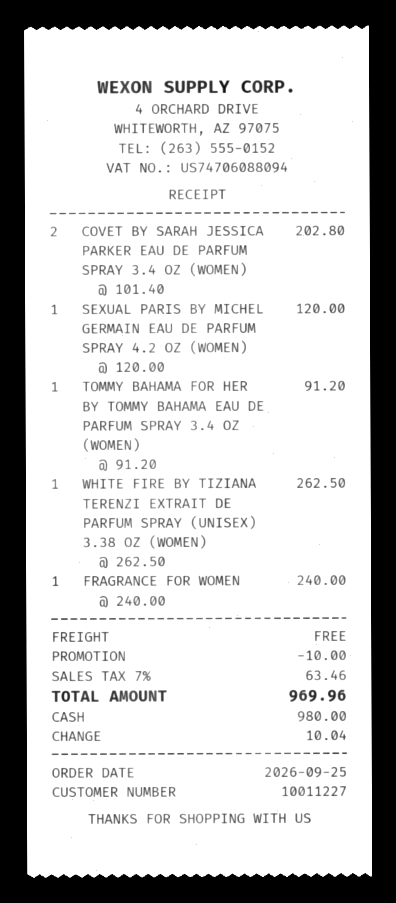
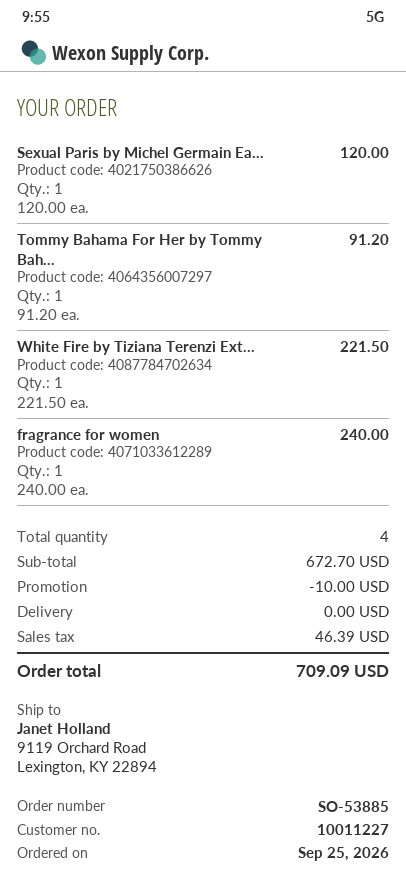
COVET BY SARAH JESSICA PARKER EAU DE PARFUM SPRAY 3.4 OZ (WOMEN): 2 x 101.40 = 202.80 -> none
WHITE FIRE BY TIZIANA TERENZI EXTRAIT DE PARFUM SPRAY (UNISEX) 3.38 OZ (WOMEN): 1 x 262.50 = 262.50 -> 1 x 221.50 = 221.50
tax: 63.46 -> 46.39
total: 969.96 -> 709.09

